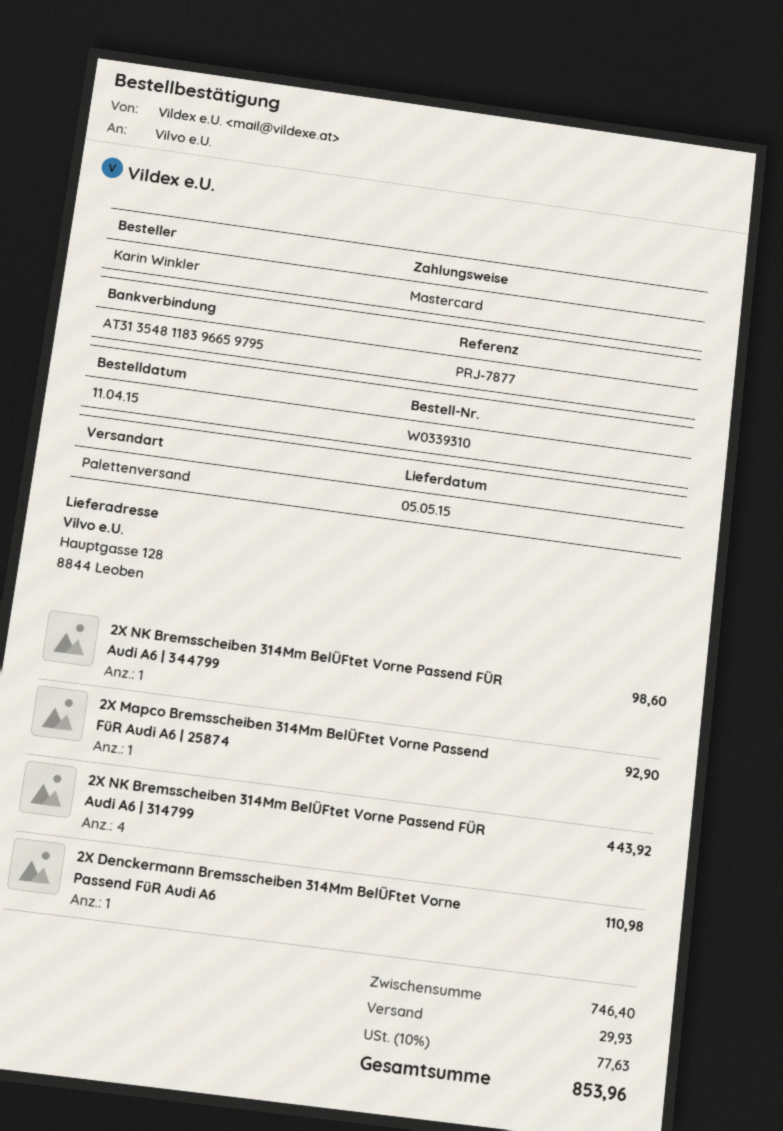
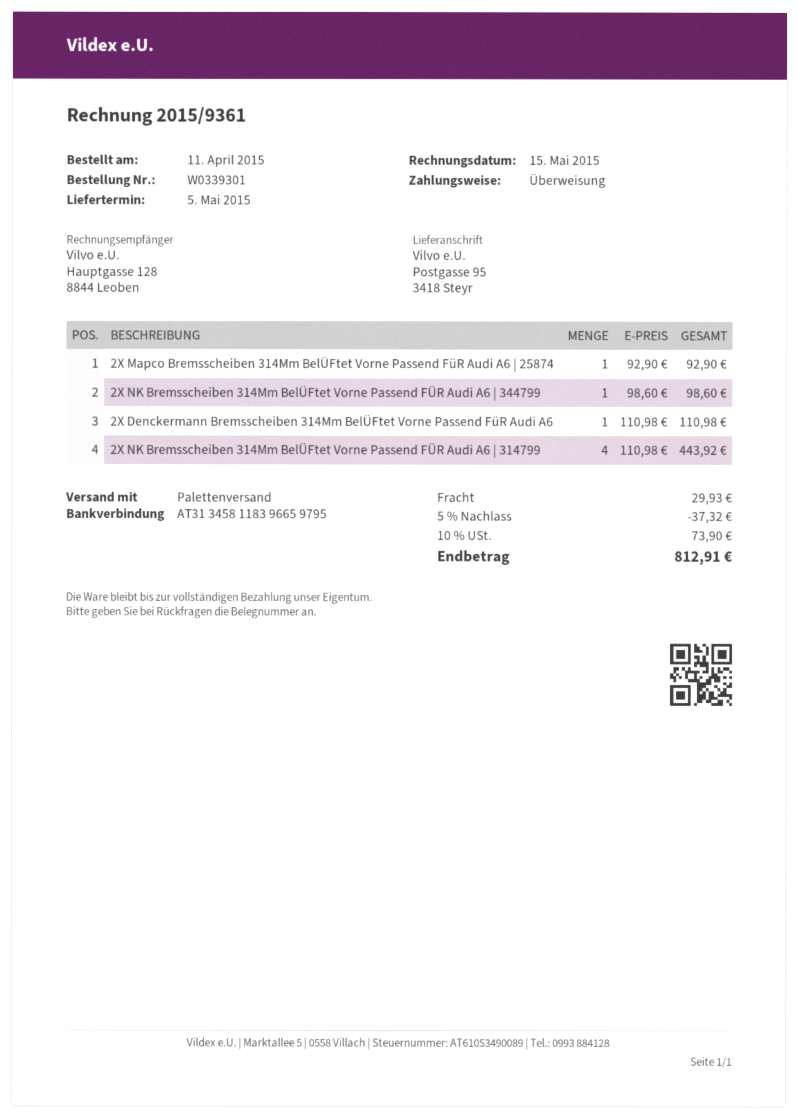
order number: W0339310 -> W0339301
payment method: Mastercard -> bank transfer
bank account: AT313548118396659795 -> AT313458118396659795
ship to: Hauptgasse 128, 8844 Leoben -> Postgasse 95, 3418 Steyr
discount: none -> 5% = 37.32
tax: 10% = 77.63 -> 10% = 73.90
total: 853.96 -> 812.91

